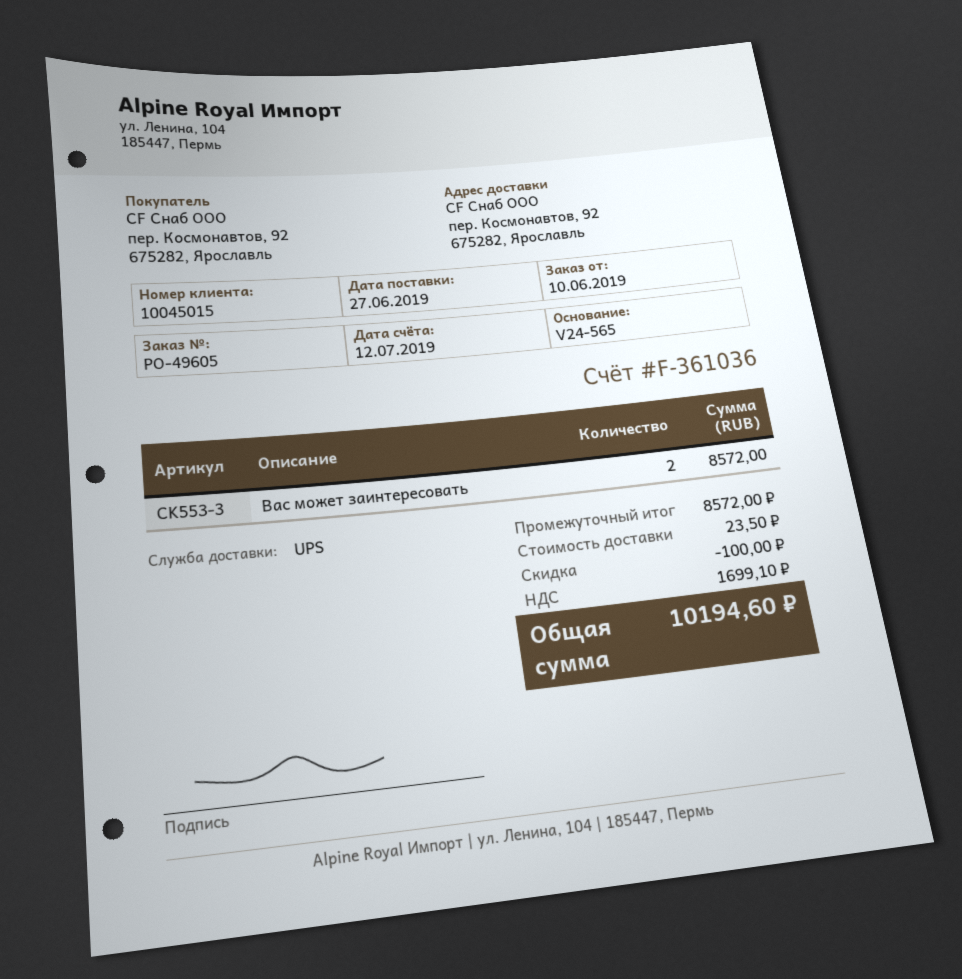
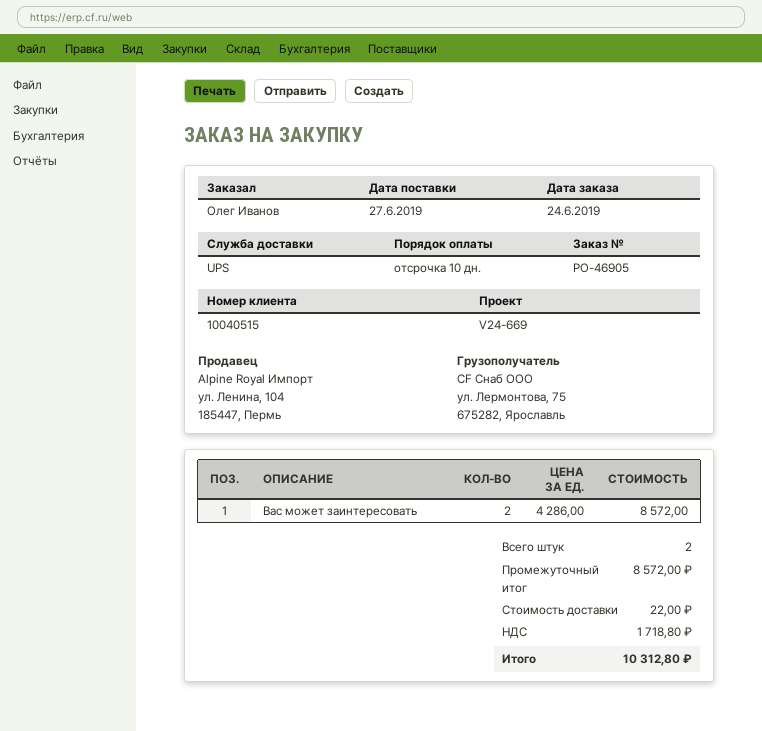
order number: PO-49605 -> PO-46905
order date: 2019-06-10 -> 2019-06-24
customer number: 10045015 -> 10040515
reference: V24-565 -> V24-669
ship to: пер. Космонавтов, 92, 675282, Ярославль -> ул. Лермонтова, 75, 675282, Ярославль
discount: 100.00 -> none
shipping: 23.50 -> 22.00
tax: 1699.10 -> 1718.80
total: 10194.60 -> 10312.80

